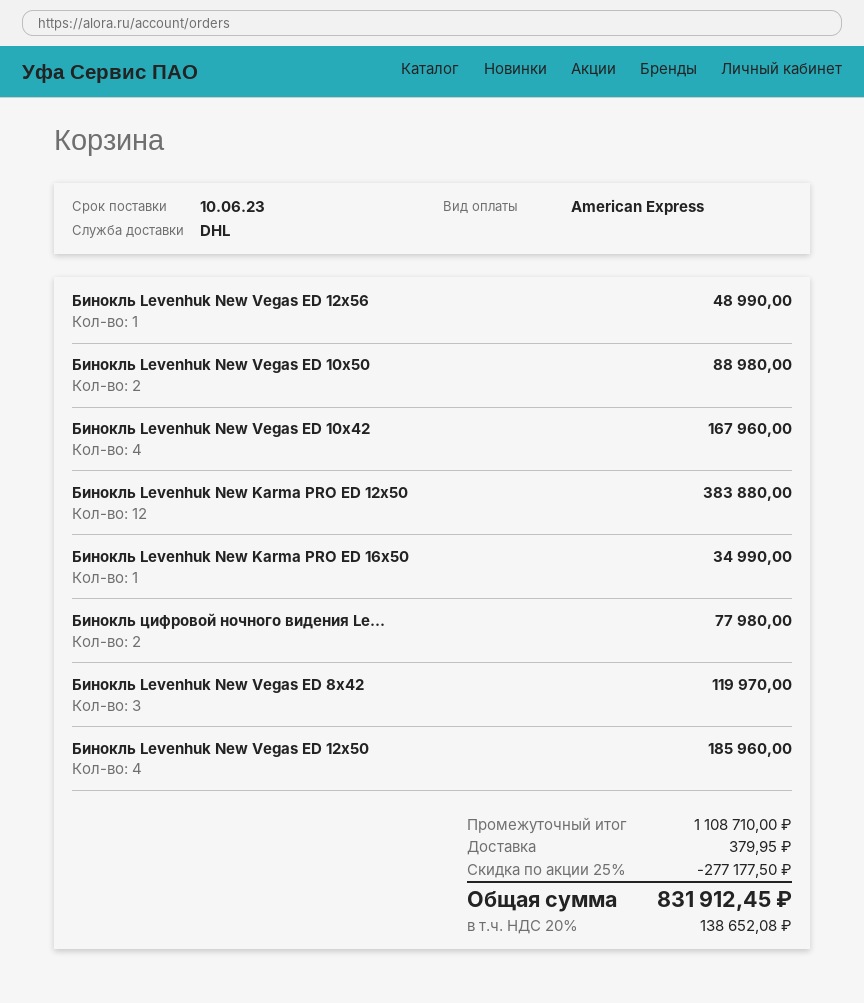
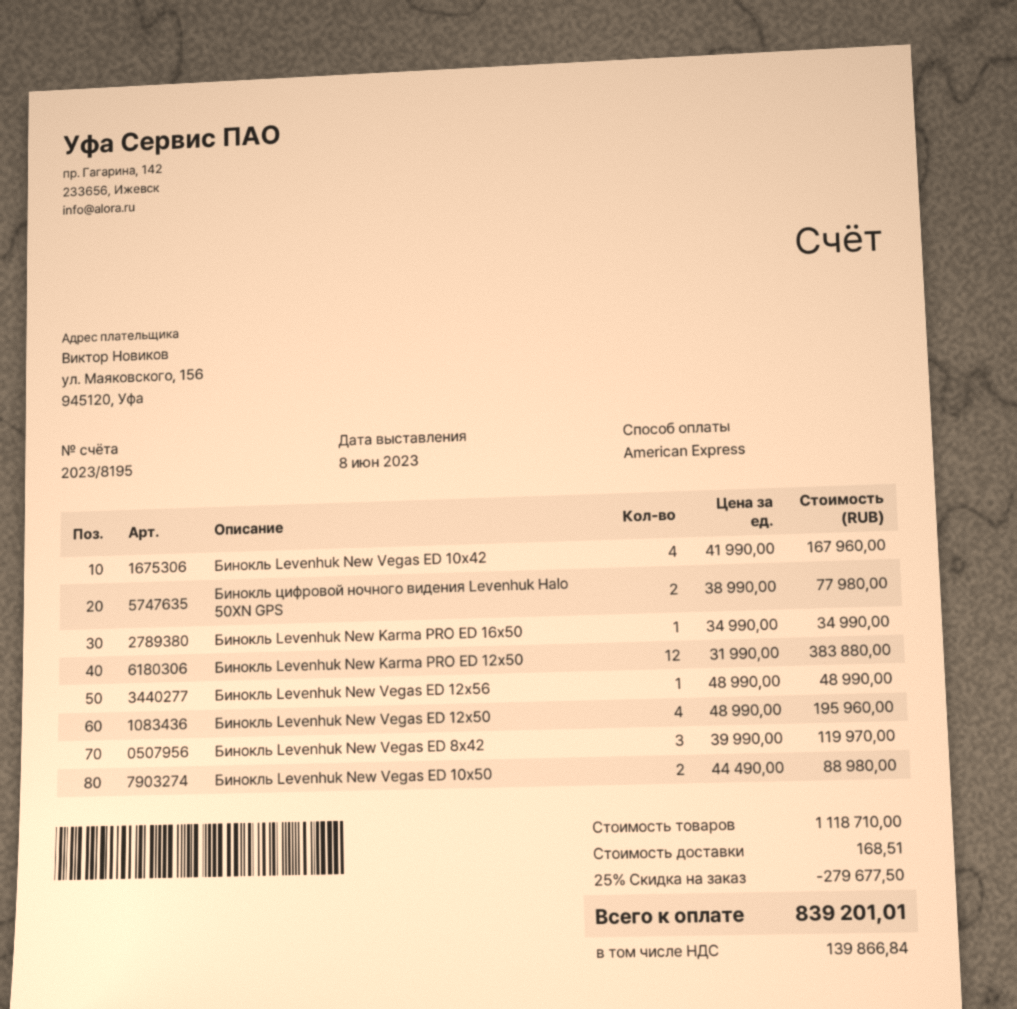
Бинокль Levenhuk New Vegas ED 12x50: 4 for 185960.00 -> 4 for 195960.00
subtotal: 1108710.00 -> 1118710.00
discount: 25% = 277177.50 -> 25% = 279677.50
shipping: 379.95 -> 168.51
tax: 138652.08 -> 139866.84
total: 831912.45 -> 839201.01

